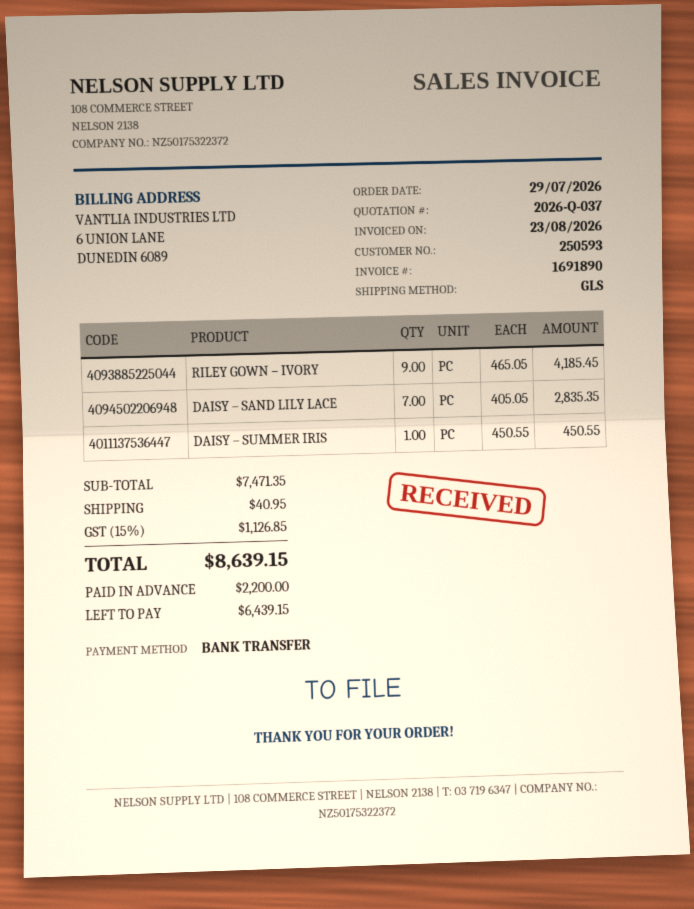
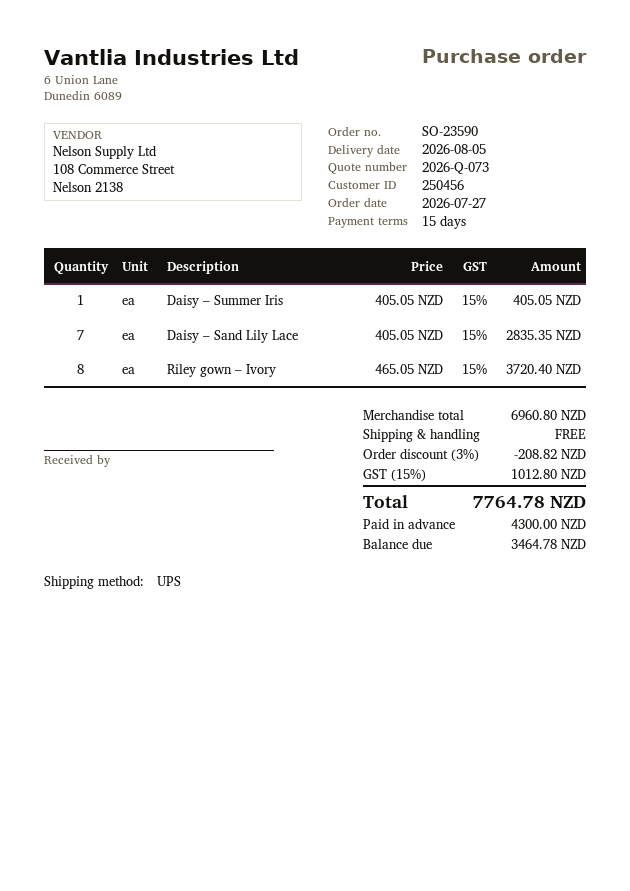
quote number: 2026-Q-037 -> 2026-Q-073
order date: 2026-07-29 -> 2026-07-27
customer number: 250593 -> 250456
shipping method: GLS -> UPS
RILEY GOWN – IVORY: 9 x 465.05 = 4185.45 -> 8 x 465.05 = 3720.40
DAISY – SUMMER IRIS: 1 x 450.55 = 450.55 -> 1 x 405.05 = 405.05
subtotal: 7471.35 -> 6960.80
discount: none -> 3% = 208.82
shipping: 40.95 -> 0.00
tax: 15% = 1126.85 -> 15% = 1012.80
total: 8639.15 -> 7764.78
deposit: 2200.00 -> 4300.00
balance: 6439.15 -> 3464.78

